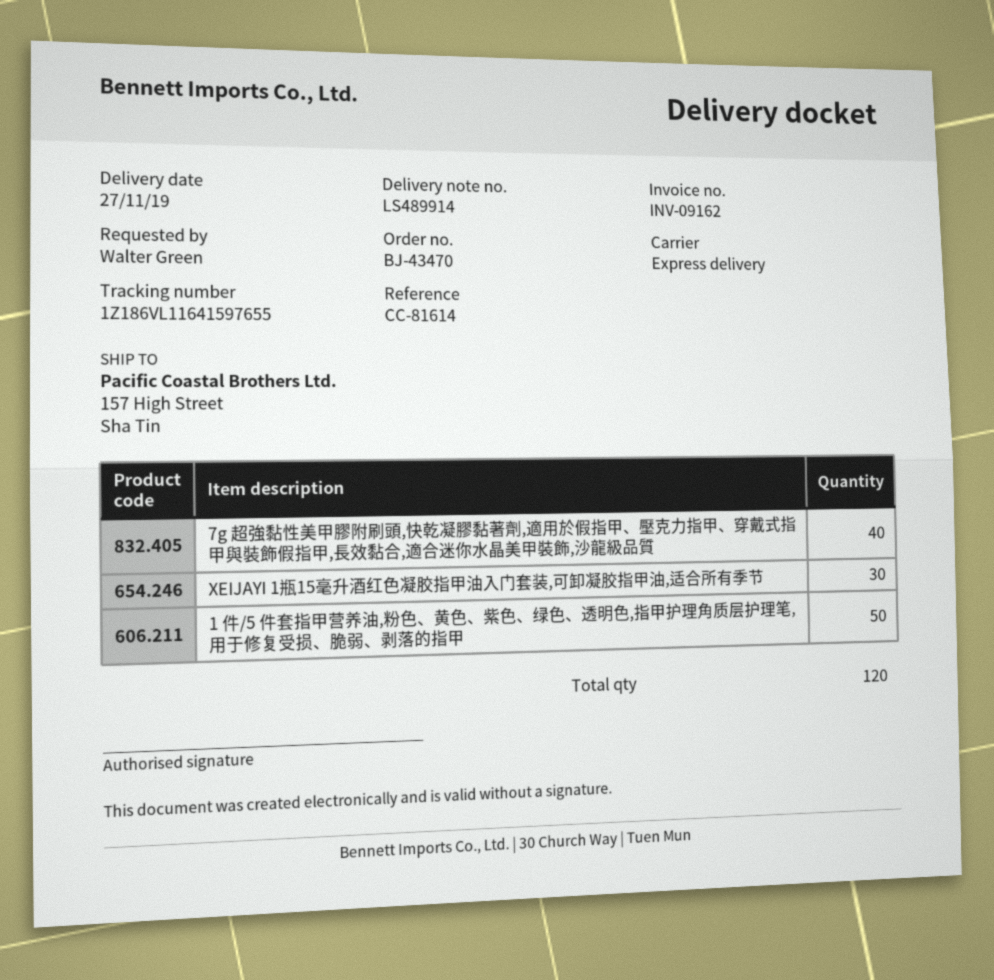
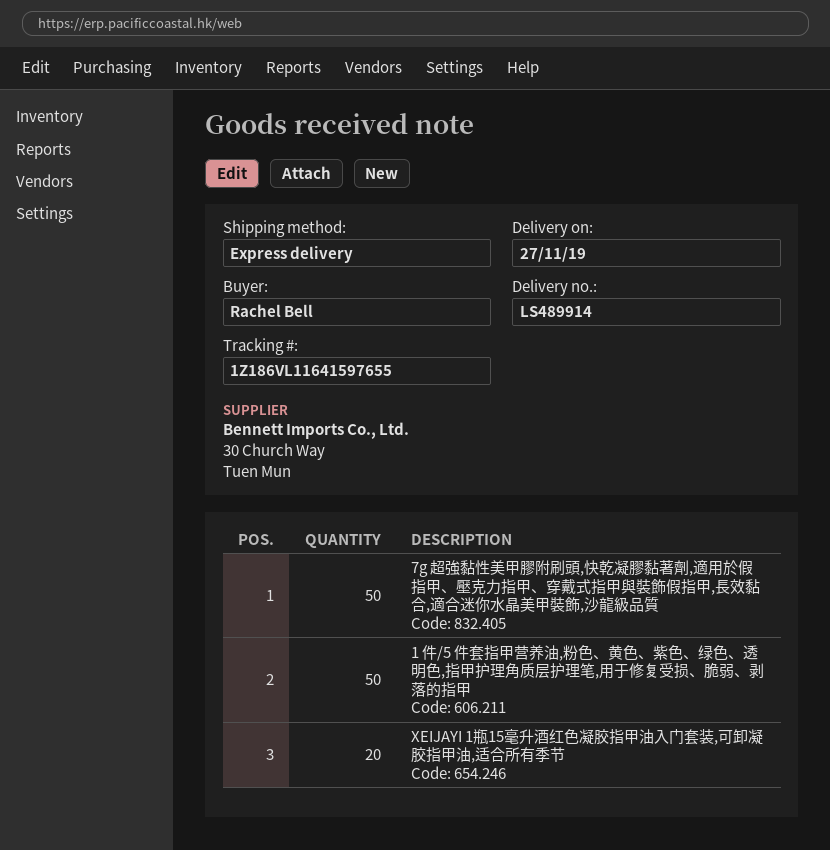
ordered by: Walter Green -> Rachel Bell
7g 超強黏性美甲膠附刷頭,快乾凝膠黏著劑,適用於假指甲、壓克力指甲、穿戴式指甲與裝飾假指甲,長效黏合,適合迷你水晶美甲裝飾,沙龍級品質: 40 -> 50
XEIJAYI 1瓶15毫升酒红色凝胶指甲油入门套装,可卸凝胶指甲油,适合所有季节: 30 -> 20

